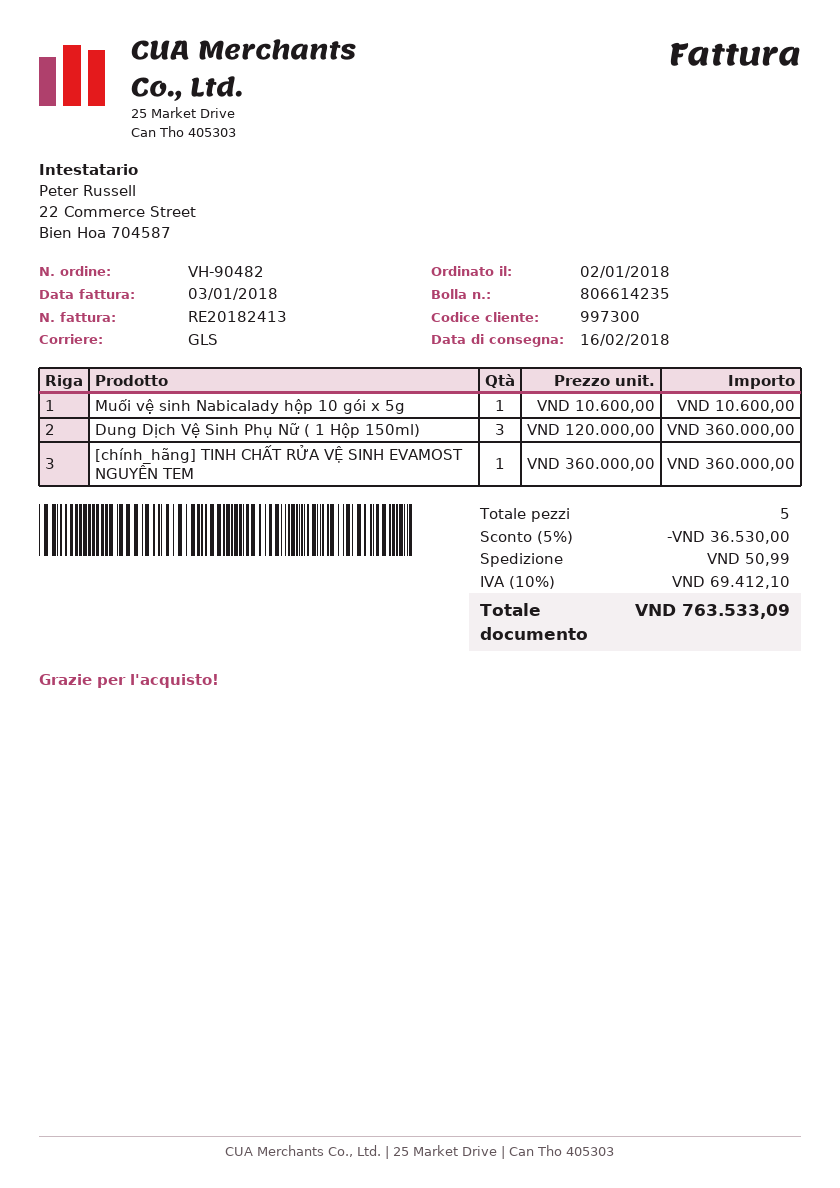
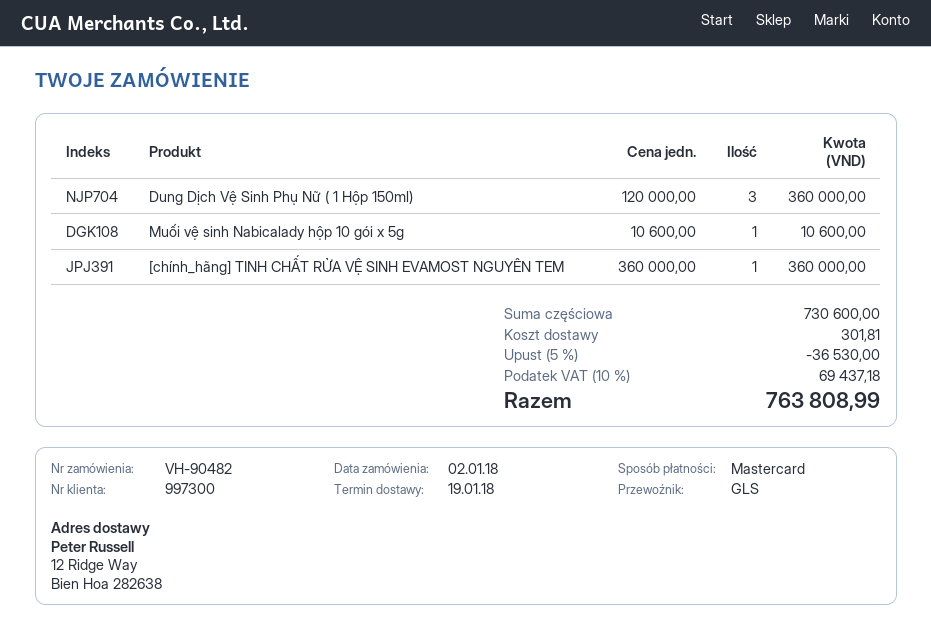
delivery date: 2018-02-16 -> 2018-01-19
shipping: 50.99 -> 301.81
tax: 10% = 69412.10 -> 10% = 69437.18
total: 763533.09 -> 763808.99

